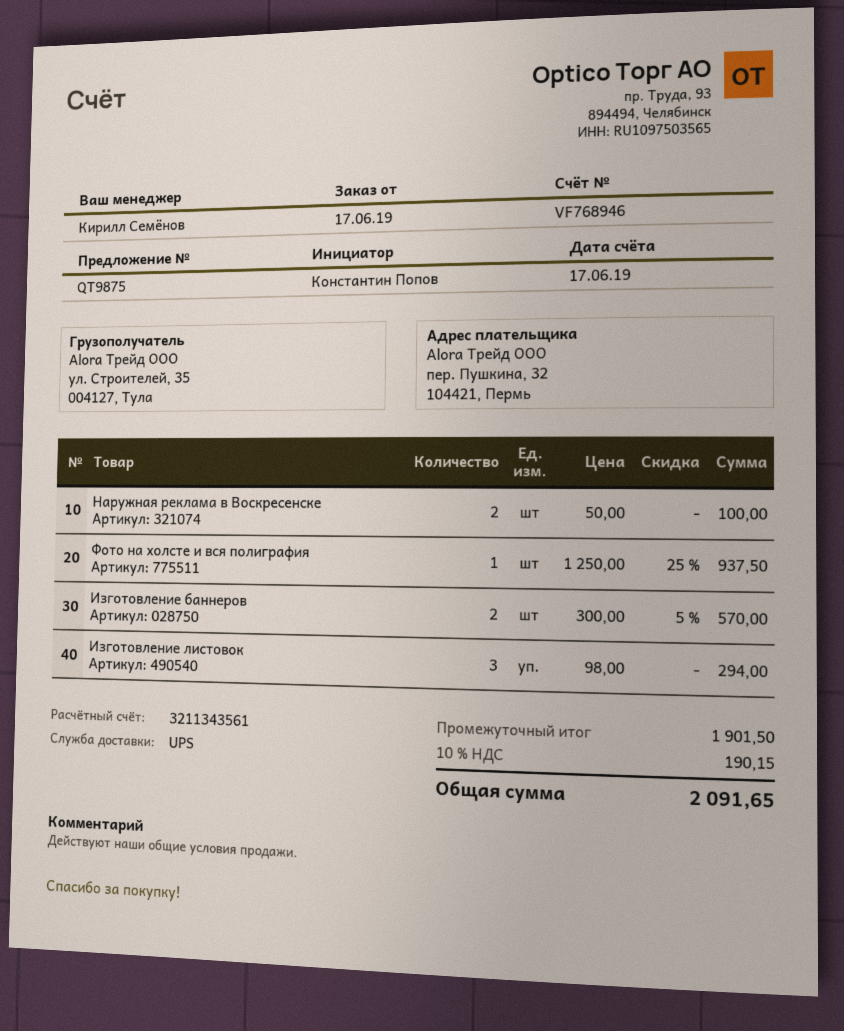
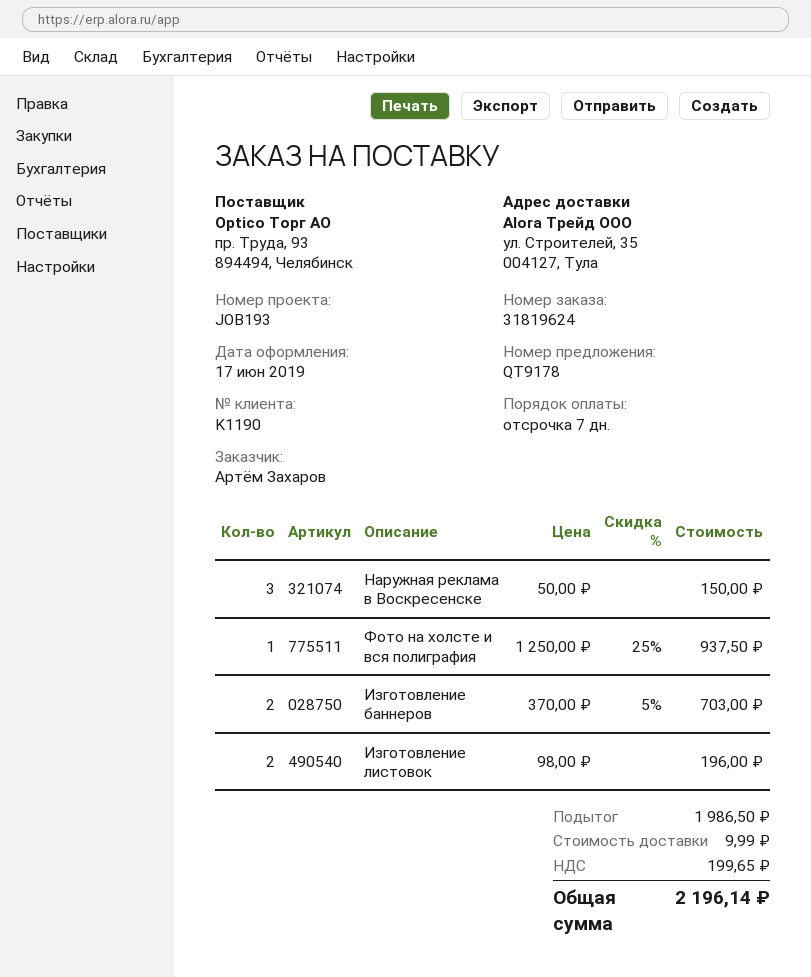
quote number: QT9875 -> QT9178
ordered by: Константин Попов -> Артём Захаров
Наружная реклама в Воскресенске: 2 x 50.00 = 100.00 -> 3 x 50.00 = 150.00
Изготовление баннеров: 2 x 300.00 - 5% = 570.00 -> 2 x 370.00 - 5% = 703.00
Изготовление листовок: 3 x 98.00 = 294.00 -> 2 x 98.00 = 196.00
subtotal: 1901.50 -> 1986.50
shipping: none -> 9.99
tax: 190.15 -> 199.65
total: 2091.65 -> 2196.14

